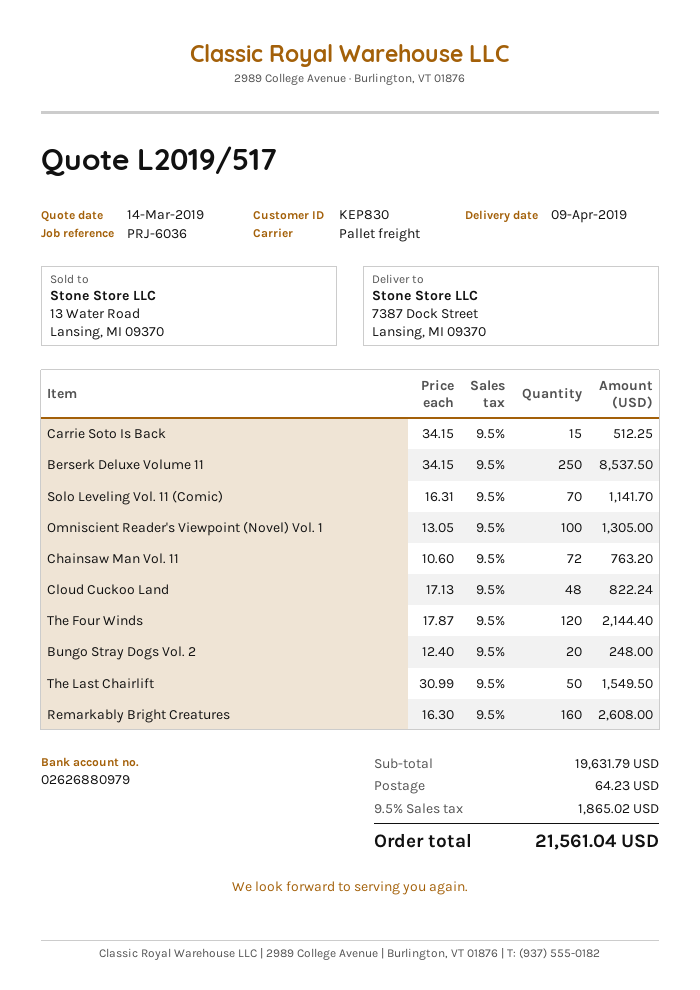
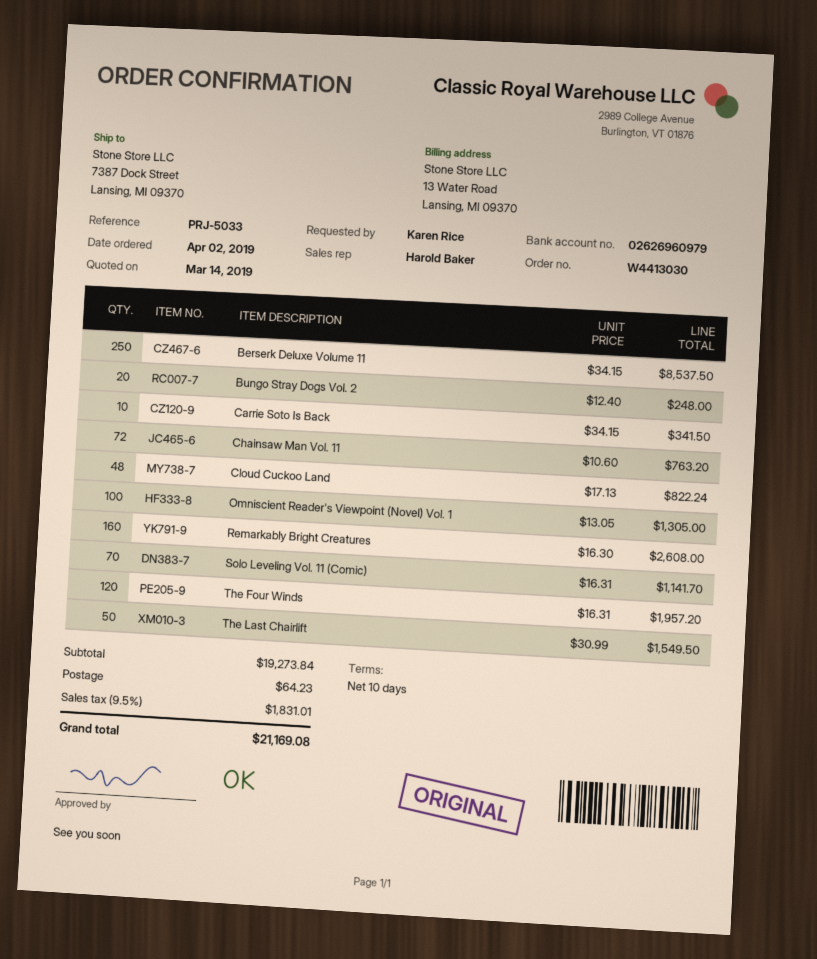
reference: PRJ-6036 -> PRJ-5033
bank account: 02626880979 -> 02626960979
Carrie Soto Is Back: 15 x 34.15 = 512.25 -> 10 x 34.15 = 341.50
The Four Winds: 120 x 17.87 = 2144.40 -> 120 x 16.31 = 1957.20
subtotal: 19631.79 -> 19273.84
tax: 9.5% = 1865.02 -> 9.5% = 1831.01
total: 21561.04 -> 21169.08

